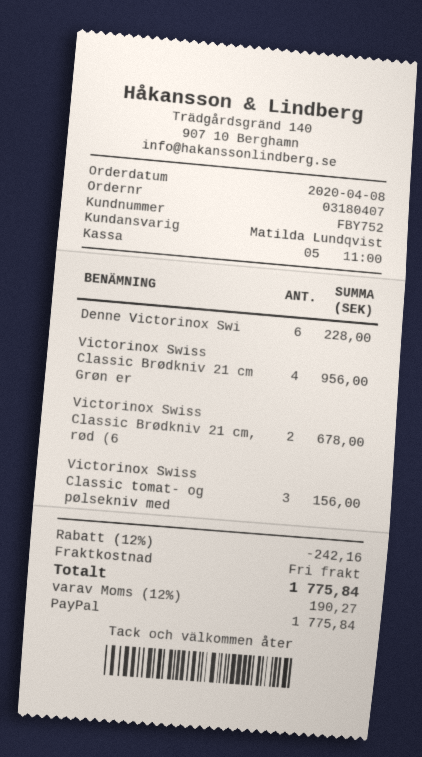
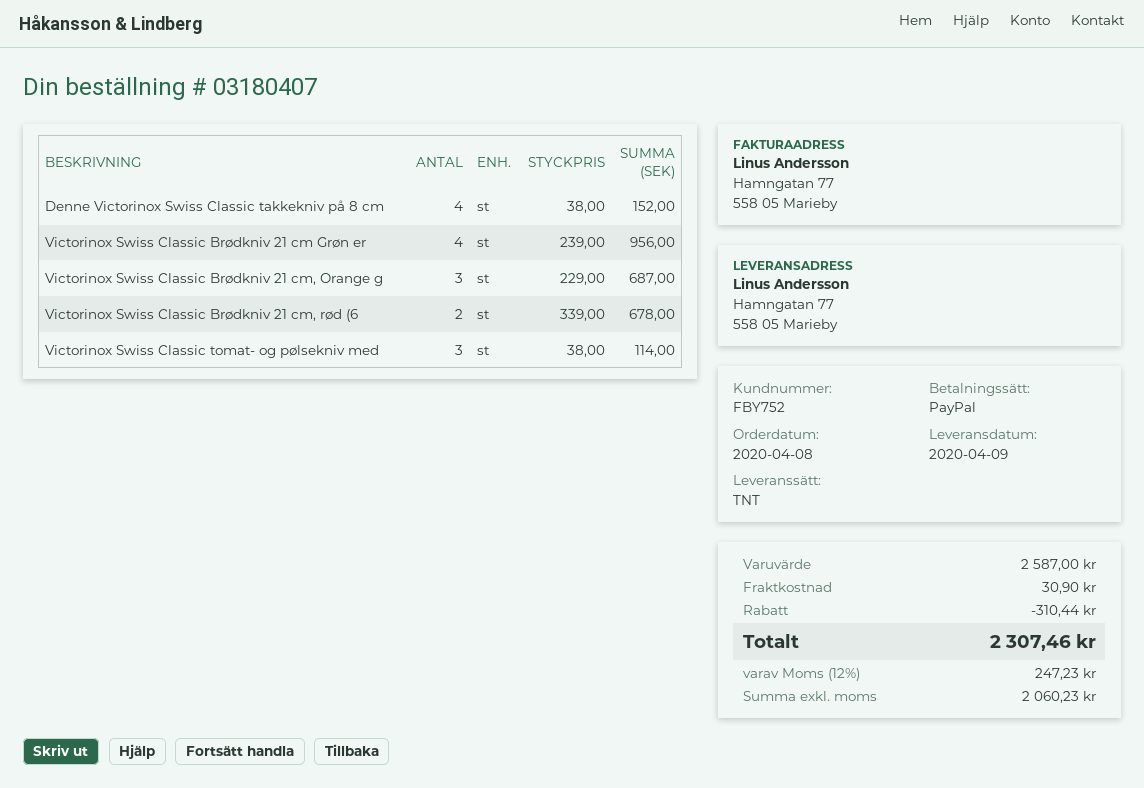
Denne Victorinox Swi: 6 for 228.00 -> 4 for 152.00
Victorinox Swiss Classic tomat- og pølsekniv med: 3 for 156.00 -> 3 for 114.00
Victorinox Swiss Classic Brødkniv 21 cm, Orange g: none -> 3 for 687.00
discount: 242.16 -> 310.44
shipping: 0.00 -> 30.90
tax: 12% = 190.27 -> 12% = 247.23
total: 1775.84 -> 2307.46

